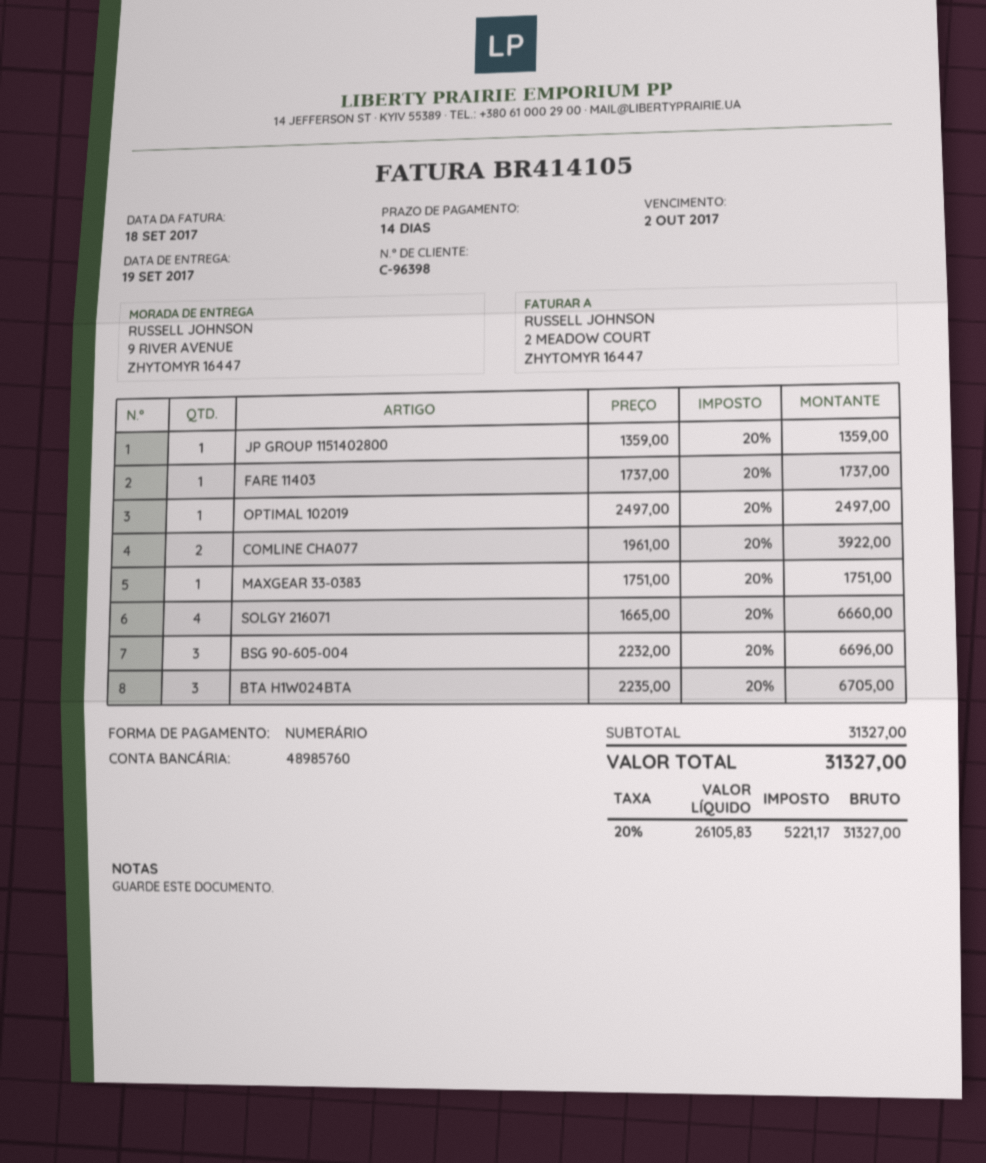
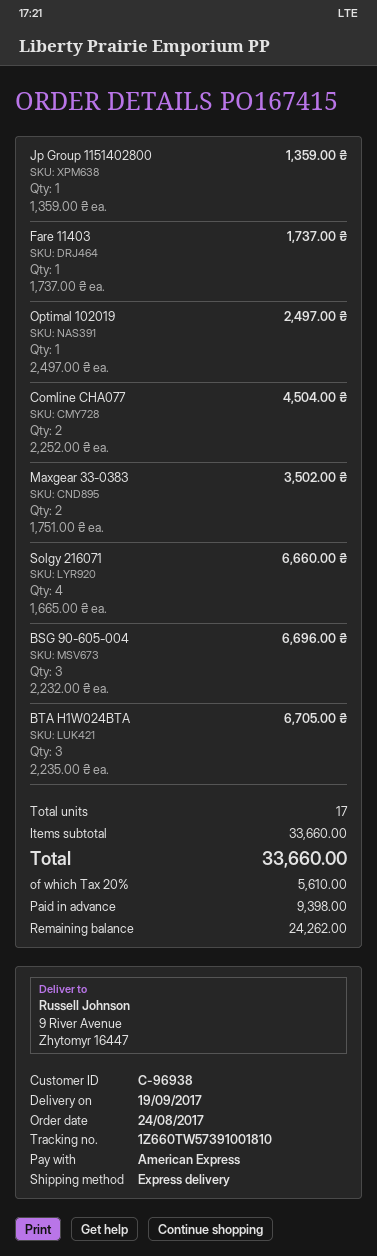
customer number: C-96398 -> C-96938
payment method: cash -> American Express
COMLINE CHA077: 2 x 1961.00 = 3922.00 -> 2 x 2252.00 = 4504.00
MAXGEAR 33-0383: 1 x 1751.00 = 1751.00 -> 2 x 1751.00 = 3502.00
subtotal: 31327.00 -> 33660.00
tax: 20% = 5221.17 -> 20% = 5610.00
total: 31327.00 -> 33660.00

